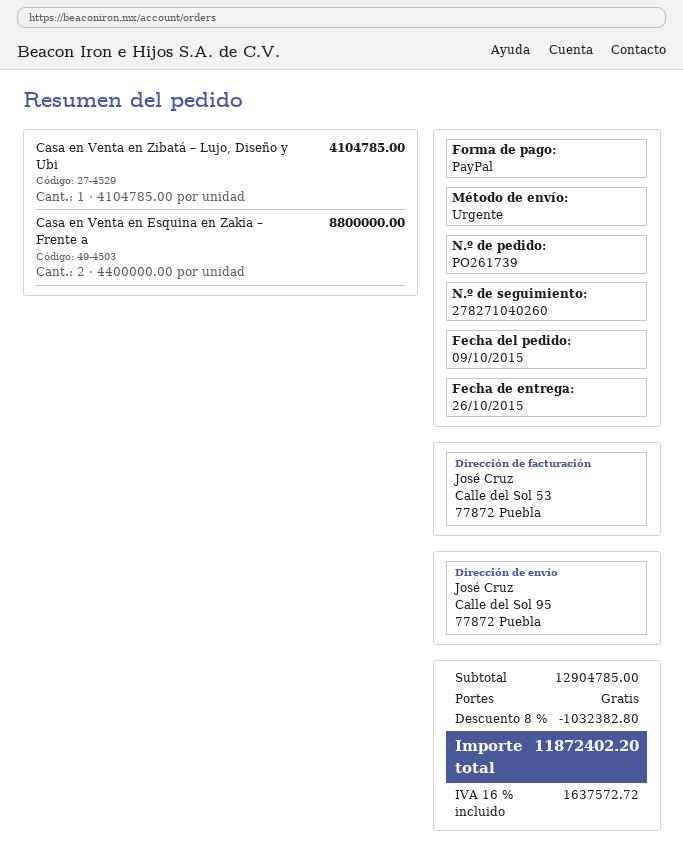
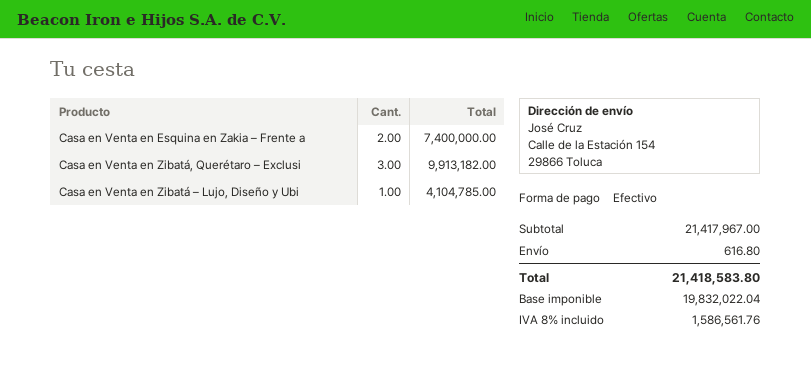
payment method: PayPal -> cash
ship to: Calle del Sol 95, 77872 Puebla -> Calle de la Estación 154, 29866 Toluca
Casa en Venta en Esquina en Zakia – Frente a: 2 for 8800000.00 -> 2 for 7400000.00
Casa en Venta en Zibatá, Querétaro – Exclusi: none -> 3 for 9913182.00
subtotal: 12904785.00 -> 21417967.00
discount: 8% = 1032382.80 -> none
shipping: 0.00 -> 616.80
tax: 16% = 1637572.72 -> 8% = 1586561.76
total: 11872402.20 -> 21418583.80

